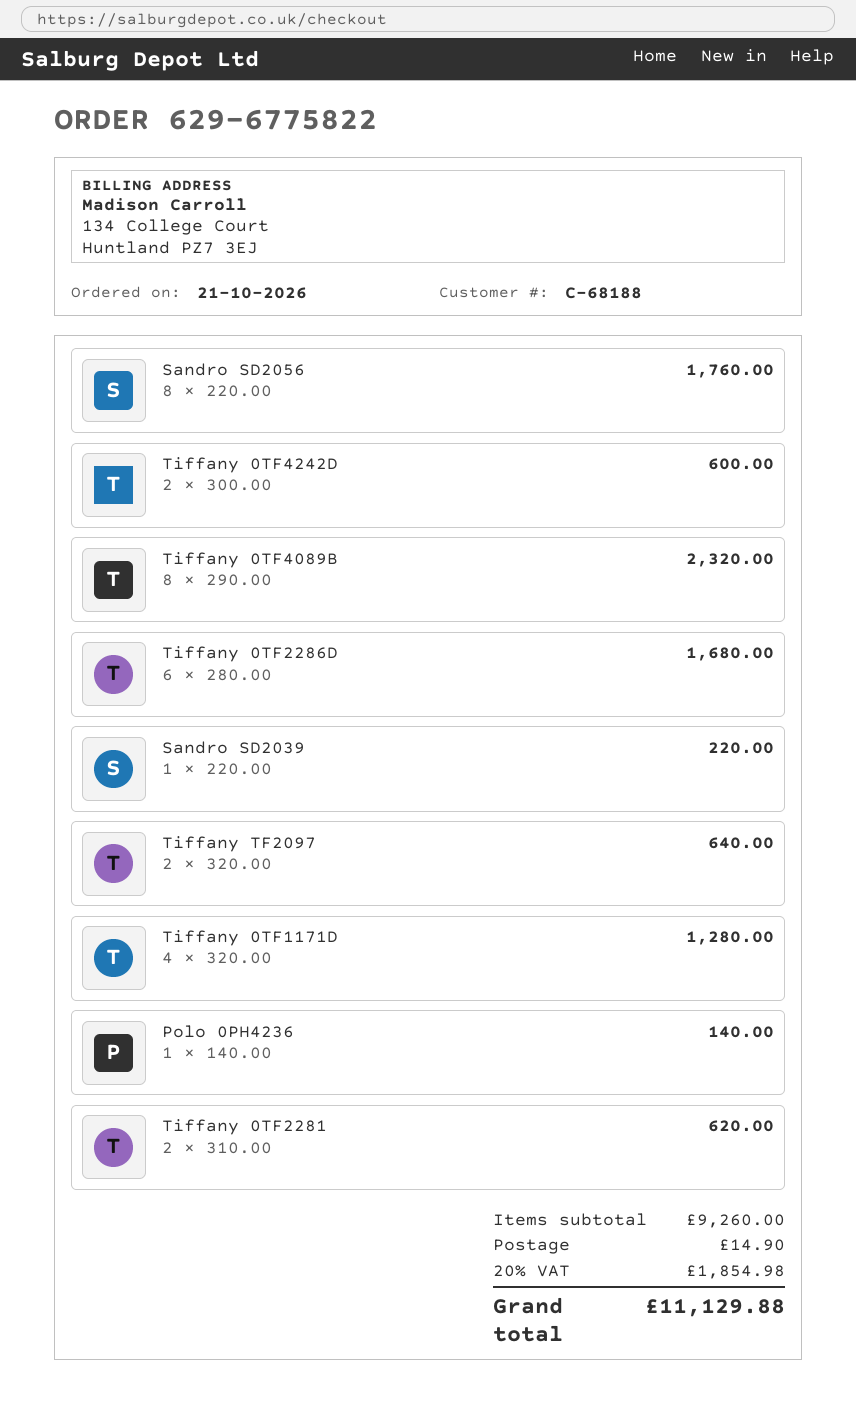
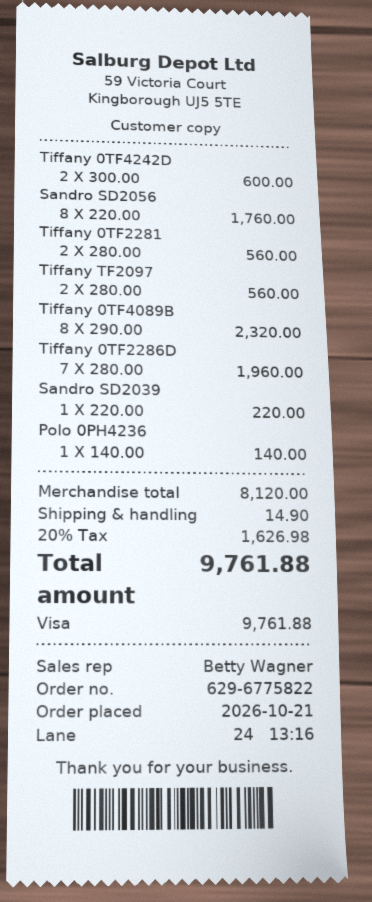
Tiffany 0TF2286D: 6 x 280.00 = 1680.00 -> 7 x 280.00 = 1960.00
Tiffany TF2097: 2 x 320.00 = 640.00 -> 2 x 280.00 = 560.00
Tiffany 0TF1171D: 4 x 320.00 = 1280.00 -> none
Tiffany 0TF2281: 2 x 310.00 = 620.00 -> 2 x 280.00 = 560.00
subtotal: 9260.00 -> 8120.00
tax: 20% = 1854.98 -> 20% = 1626.98
total: 11129.88 -> 9761.88

